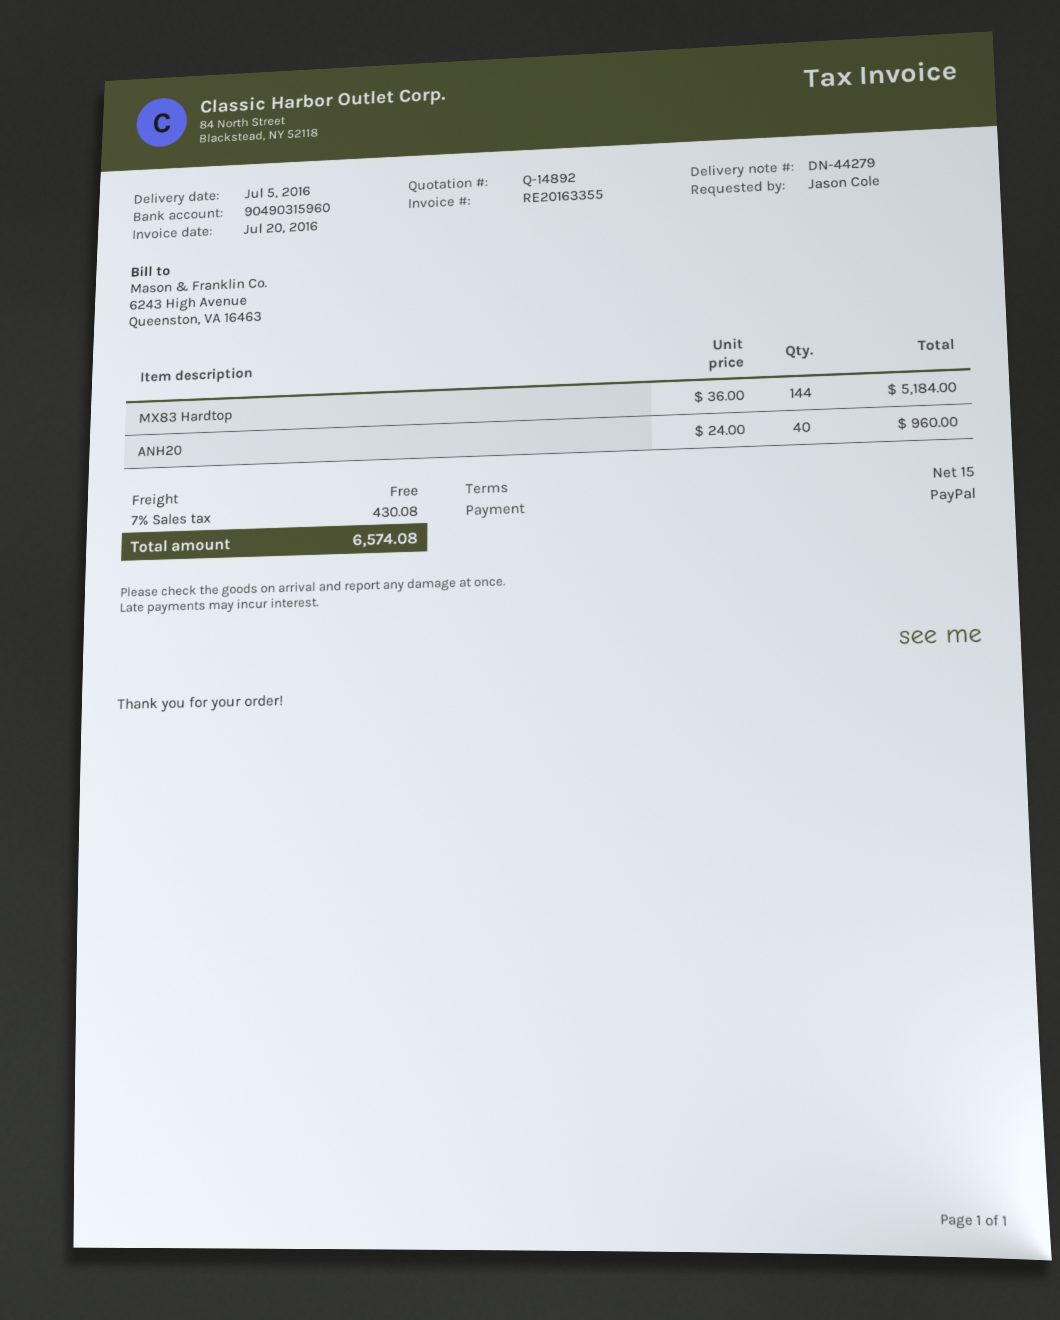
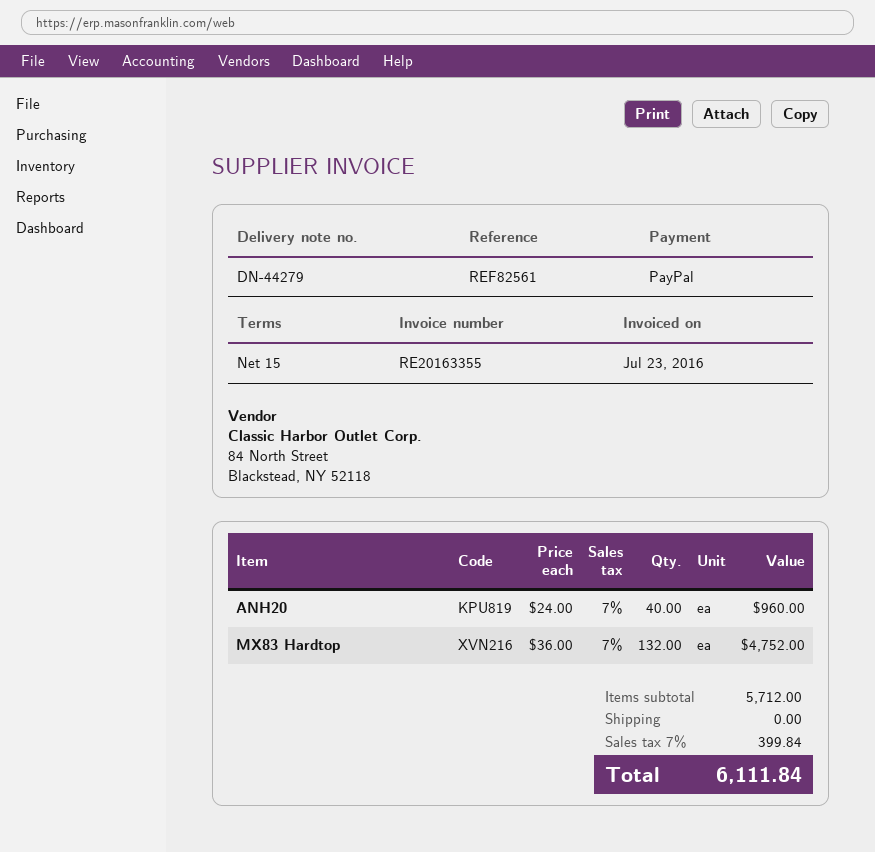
invoice date: 2016-07-20 -> 2016-07-23
MX83 Hardtop: 144 x 36.00 = 5184.00 -> 132 x 36.00 = 4752.00
tax: 7% = 430.08 -> 7% = 399.84
total: 6574.08 -> 6111.84

